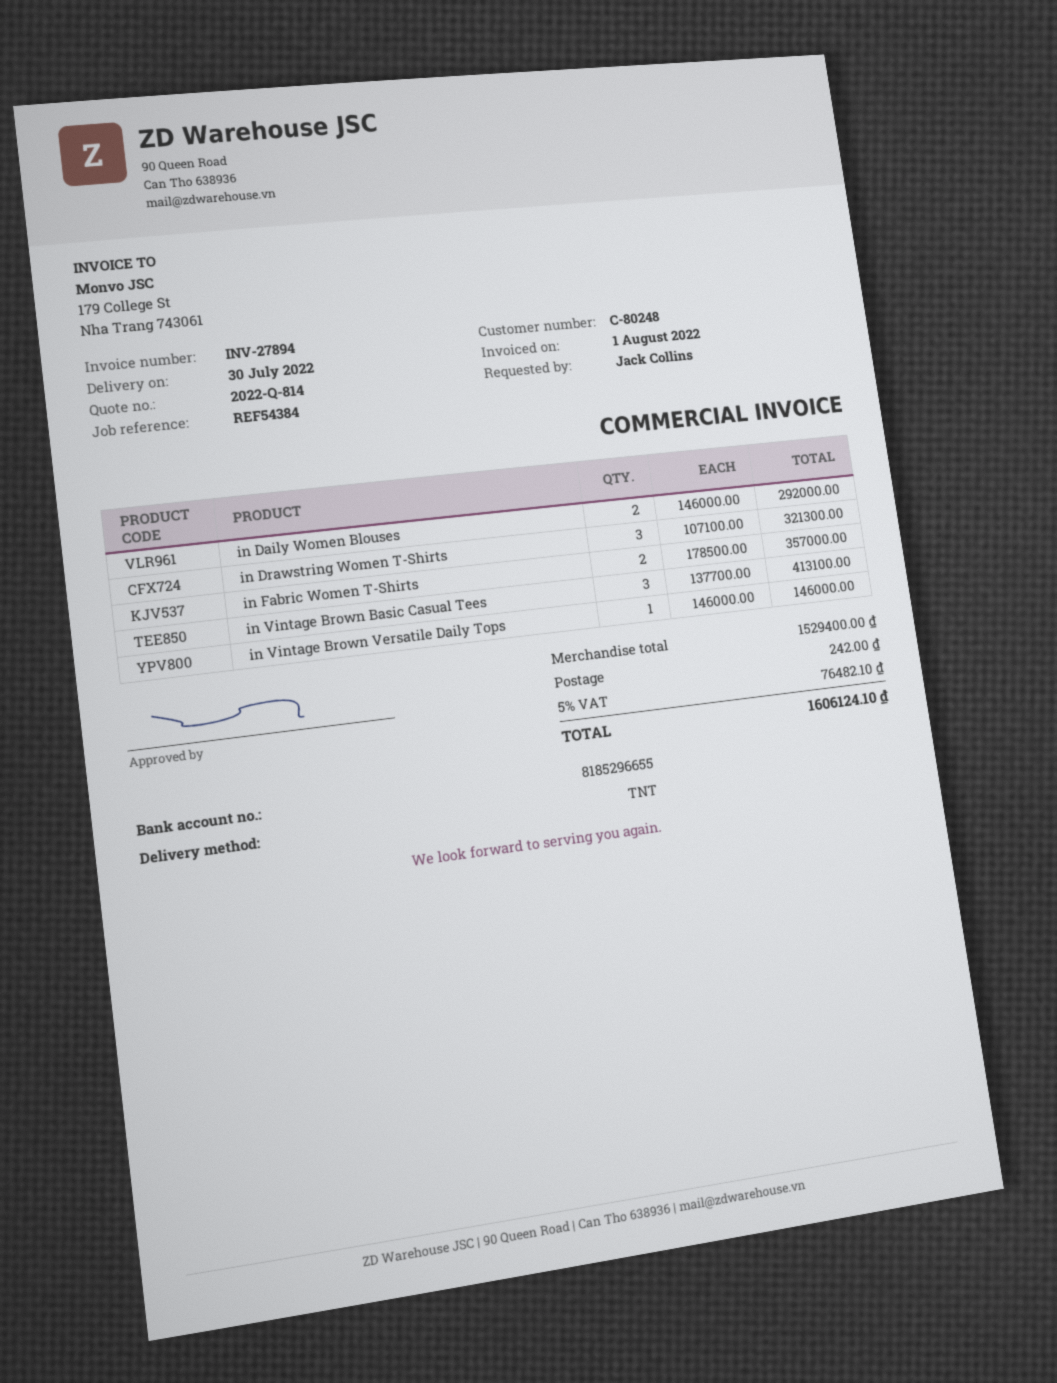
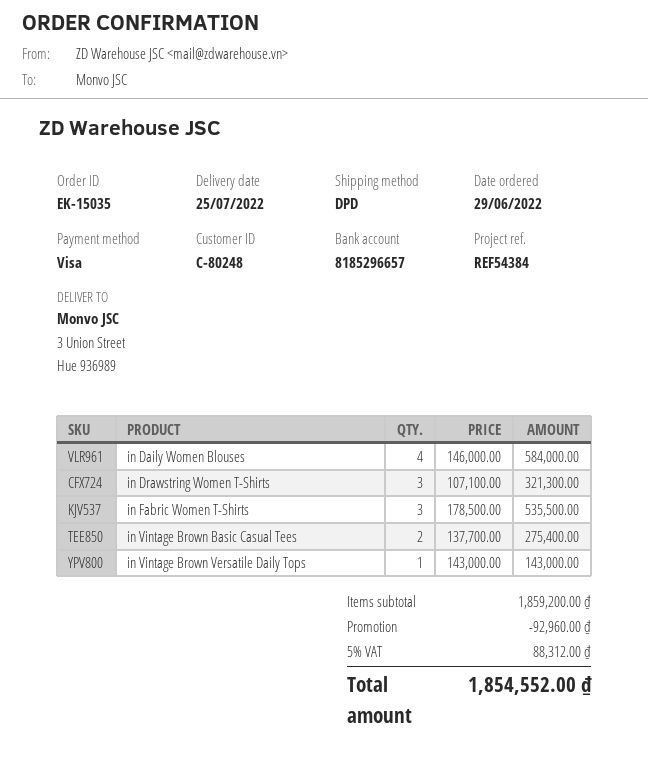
delivery date: 2022-07-30 -> 2022-07-25
bank account: 8185296655 -> 8185296657
shipping method: TNT -> DPD
in Daily Women Blouses: 2 x 146000.00 = 292000.00 -> 4 x 146000.00 = 584000.00
in Fabric Women T-Shirts: 2 x 178500.00 = 357000.00 -> 3 x 178500.00 = 535500.00
in Vintage Brown Basic Casual Tees: 3 x 137700.00 = 413100.00 -> 2 x 137700.00 = 275400.00
in Vintage Brown Versatile Daily Tops: 1 x 146000.00 = 146000.00 -> 1 x 143000.00 = 143000.00
subtotal: 1529400.00 -> 1859200.00
discount: none -> 92960.00
shipping: 242.00 -> none
tax: 5% = 76482.10 -> 5% = 88312.00
total: 1606124.10 -> 1854552.00

